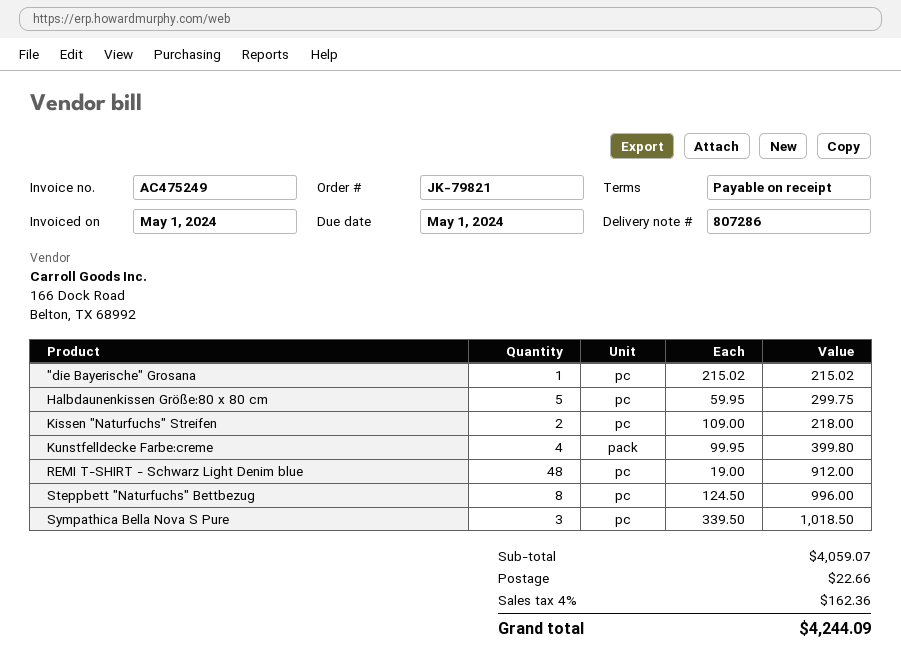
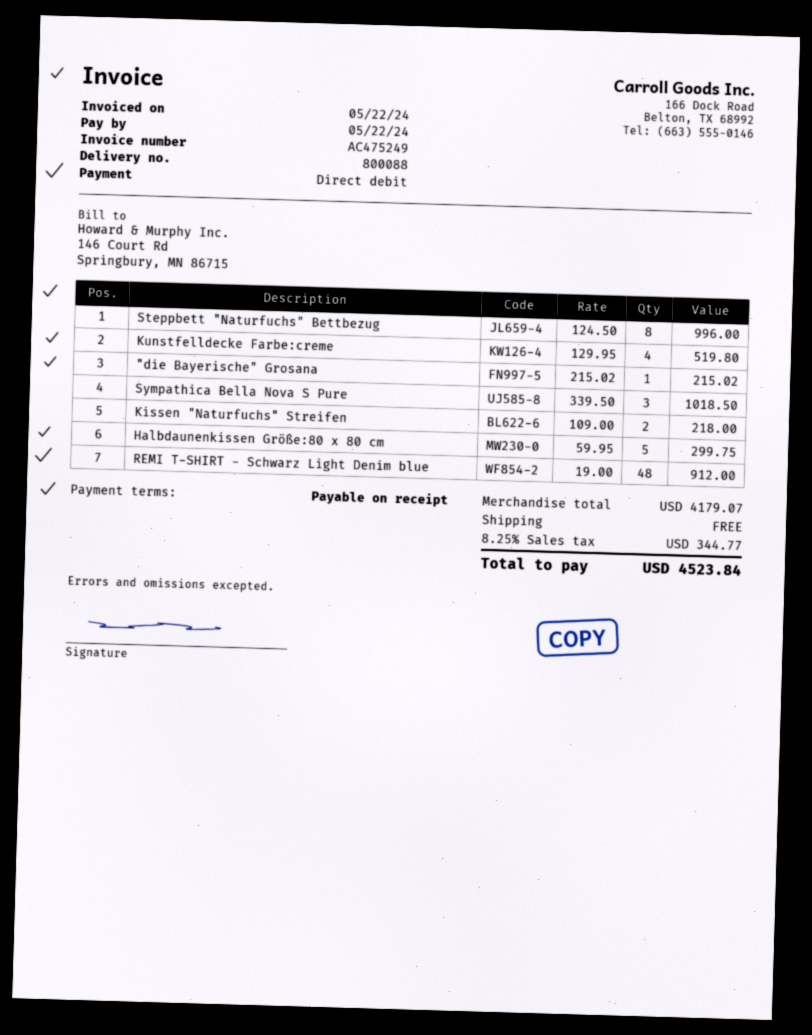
delivery note number: 807286 -> 800088
invoice date: 2024-05-01 -> 2024-05-22
due date: 2024-05-01 -> 2024-05-22
Kunstfelldecke Farbe:creme: 4 x 99.95 = 399.80 -> 4 x 129.95 = 519.80
subtotal: 4059.07 -> 4179.07
shipping: 22.66 -> 0.00
tax: 4% = 162.36 -> 8.25% = 344.77
total: 4244.09 -> 4523.84

